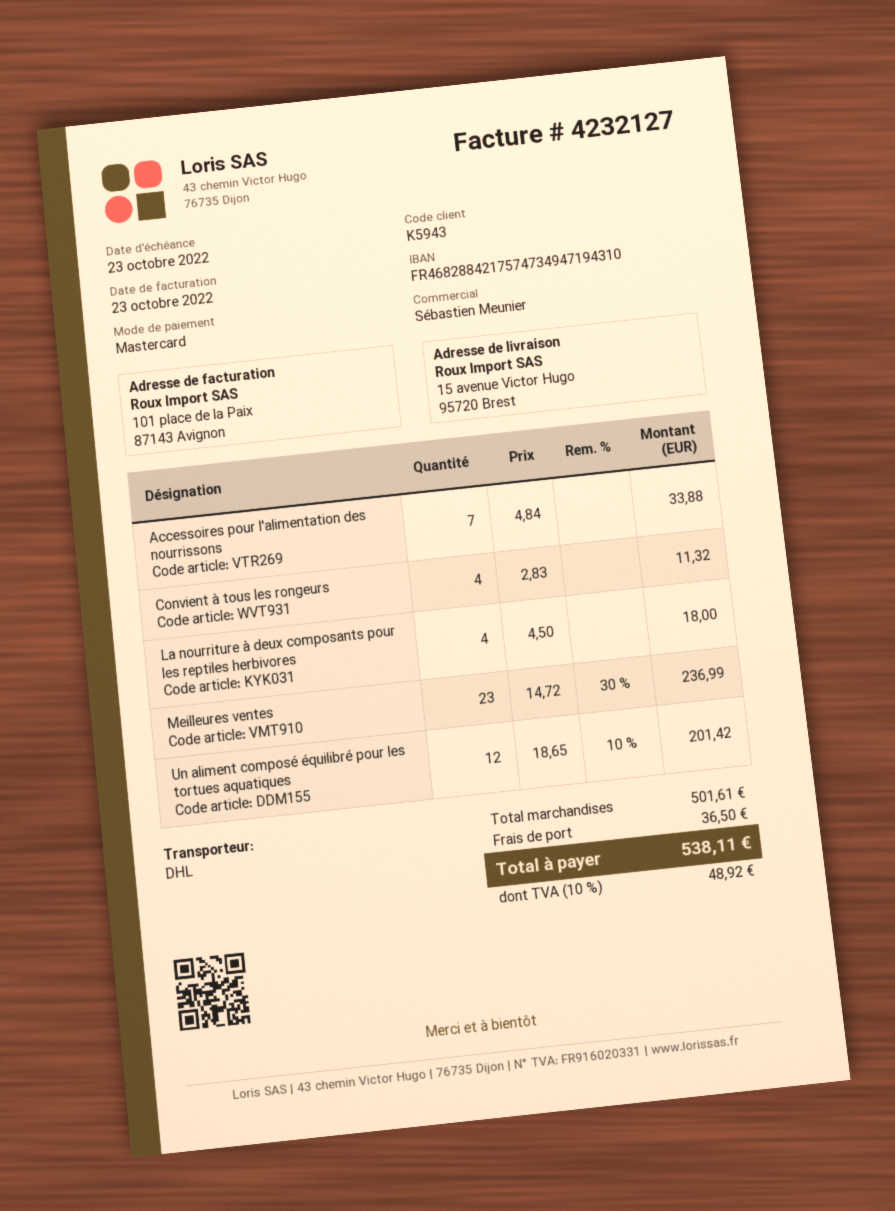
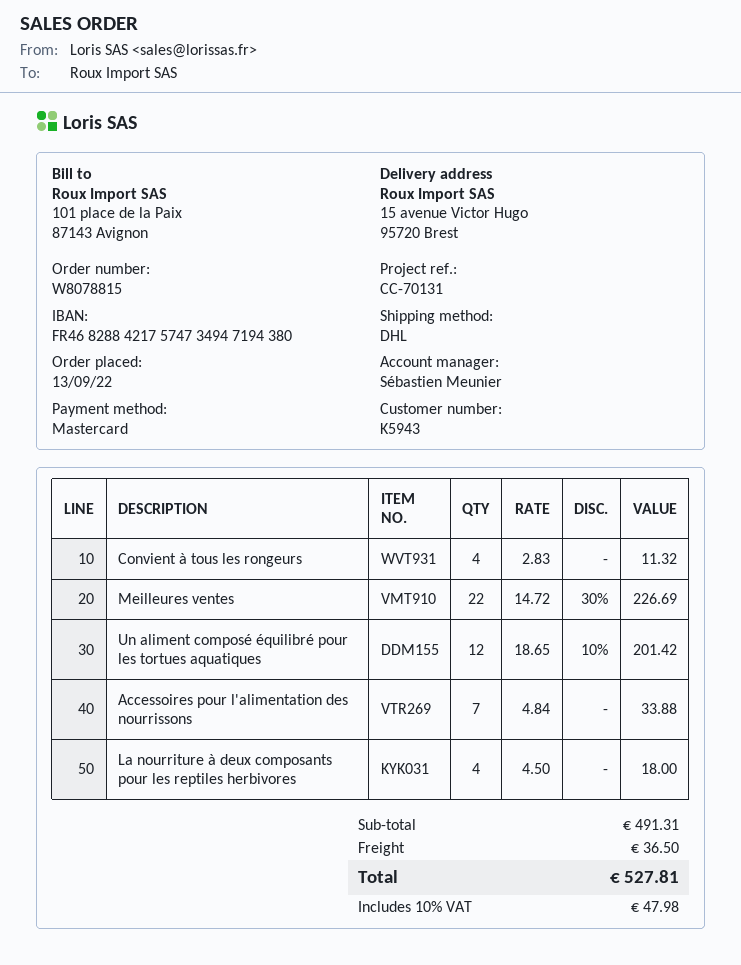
bank account: FR4682884217574734947194310 -> FR4682884217574734947194380
Meilleures ventes: 23 x 14.72 - 30% = 236.99 -> 22 x 14.72 - 30% = 226.69
subtotal: 501.61 -> 491.31
tax: 10% = 48.92 -> 10% = 47.98
total: 538.11 -> 527.81

